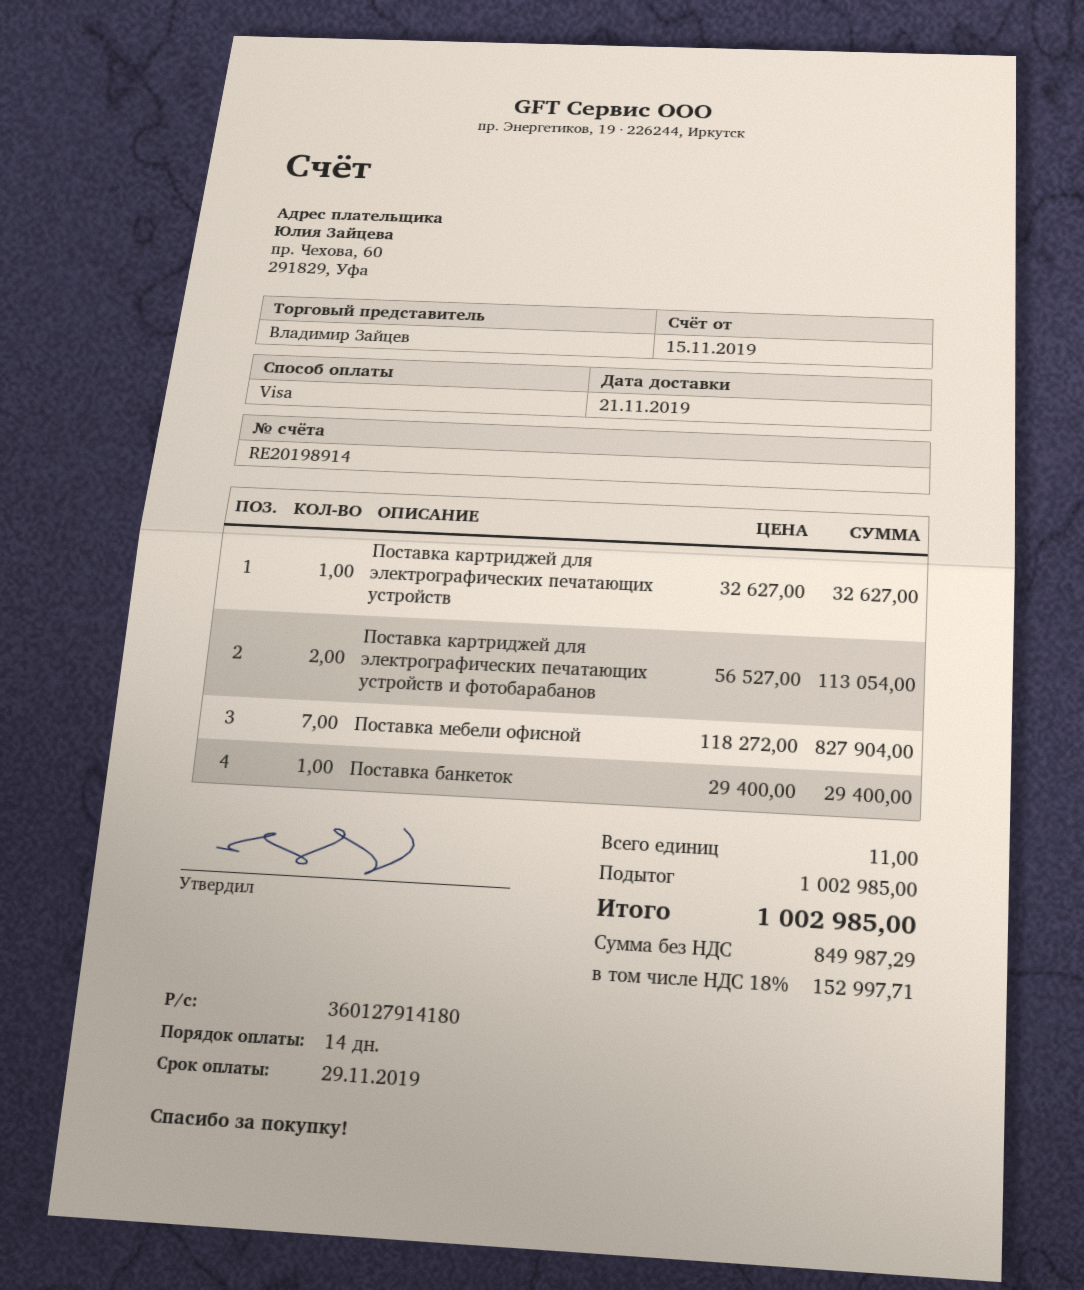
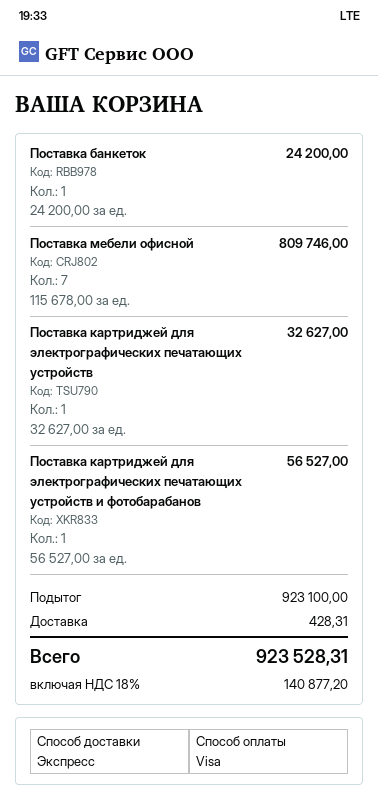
Поставка картриджей для электрографических печатающих устройств и фотобарабанов: 2 x 56527.00 = 113054.00 -> 1 x 56527.00 = 56527.00
Поставка мебели офисной: 7 x 118272.00 = 827904.00 -> 7 x 115678.00 = 809746.00
Поставка банкеток: 1 x 29400.00 = 29400.00 -> 1 x 24200.00 = 24200.00
subtotal: 1002985.00 -> 923100.00
shipping: none -> 428.31
tax: 18% = 152997.71 -> 18% = 140877.20
total: 1002985.00 -> 923528.31

